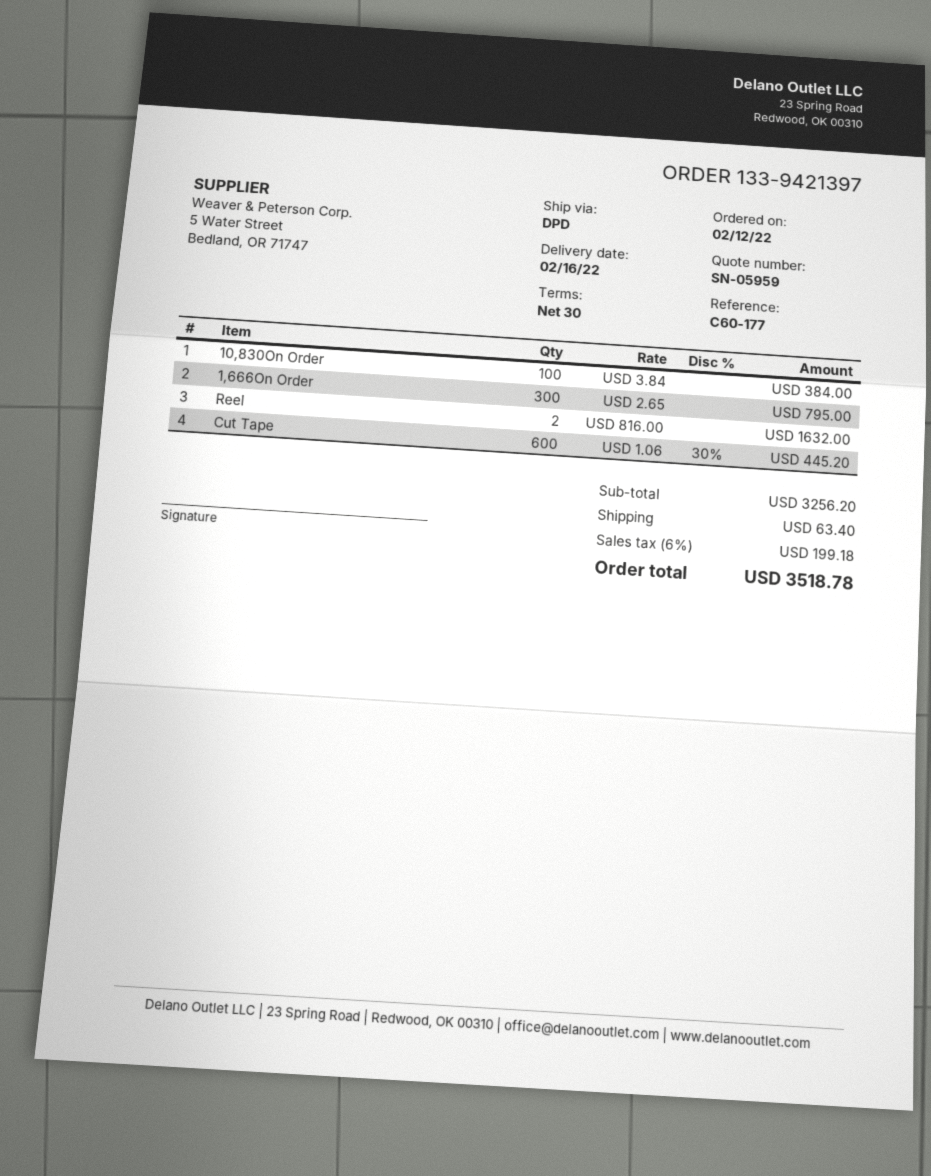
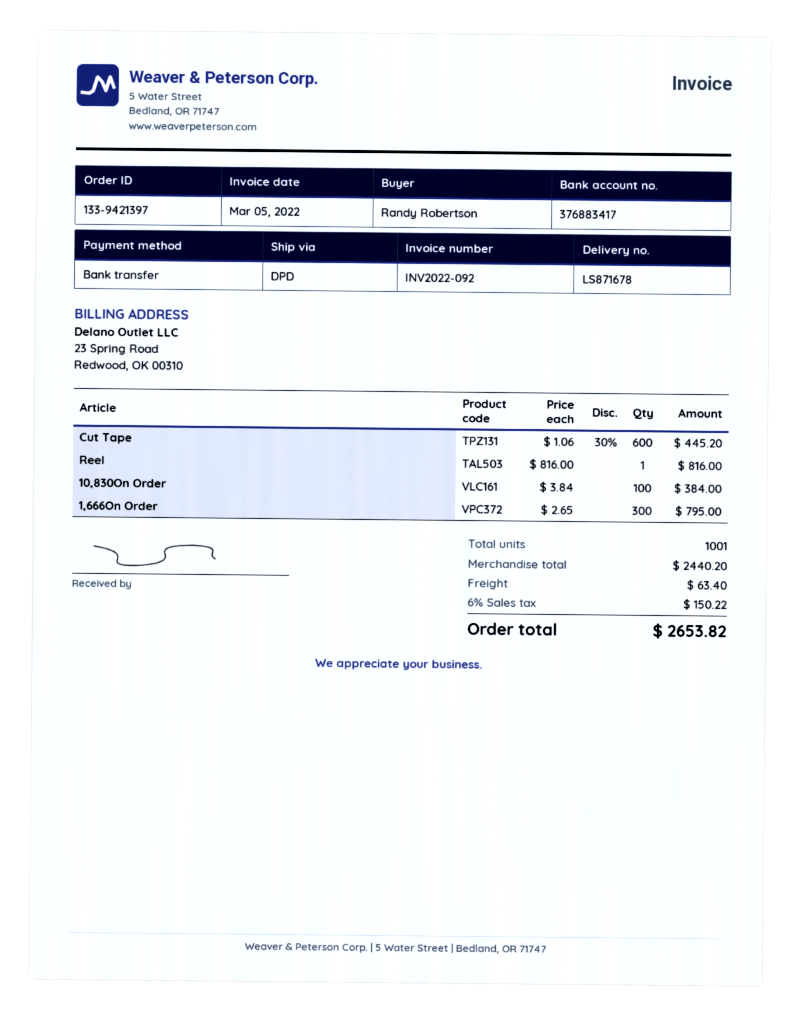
Reel: 2 x 816.00 = 1632.00 -> 1 x 816.00 = 816.00
subtotal: 3256.20 -> 2440.20
tax: 6% = 199.18 -> 6% = 150.22
total: 3518.78 -> 2653.82

